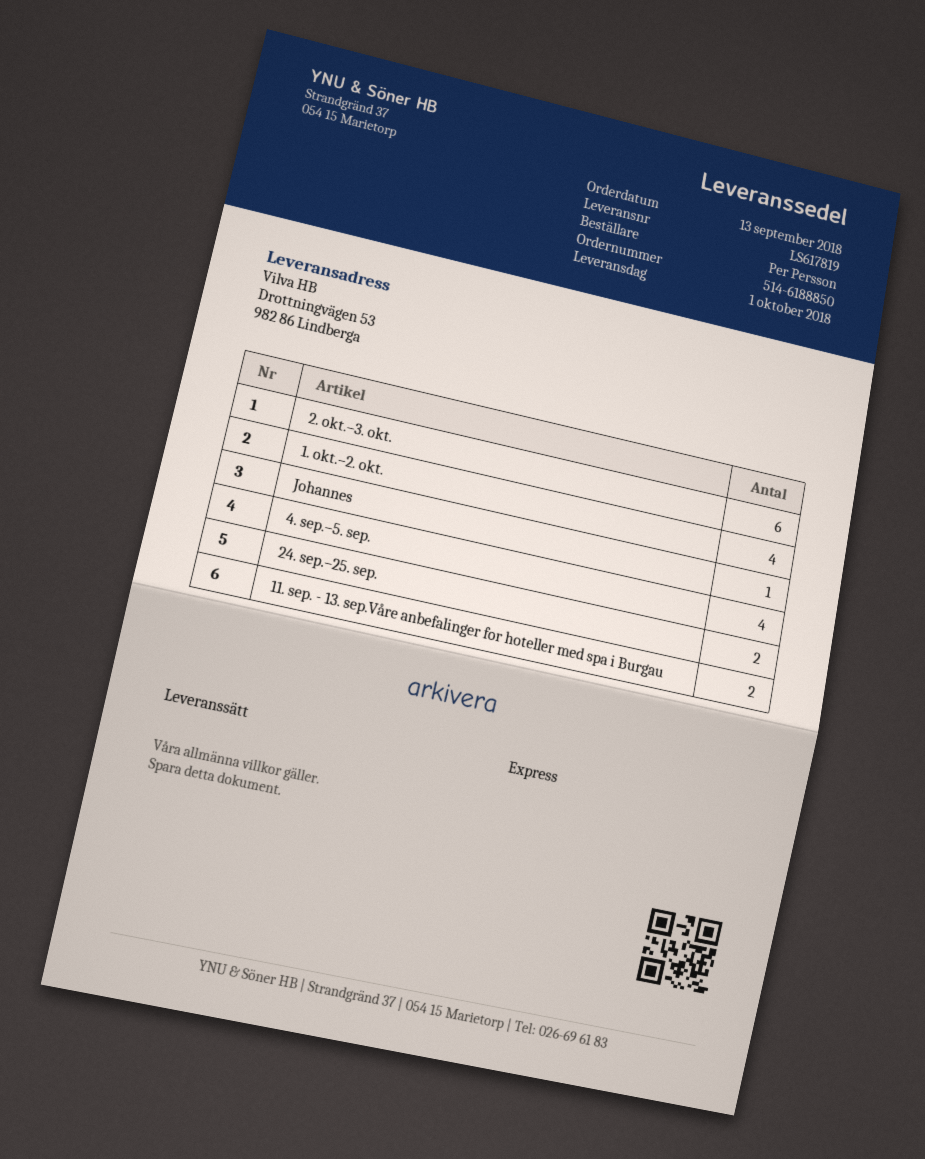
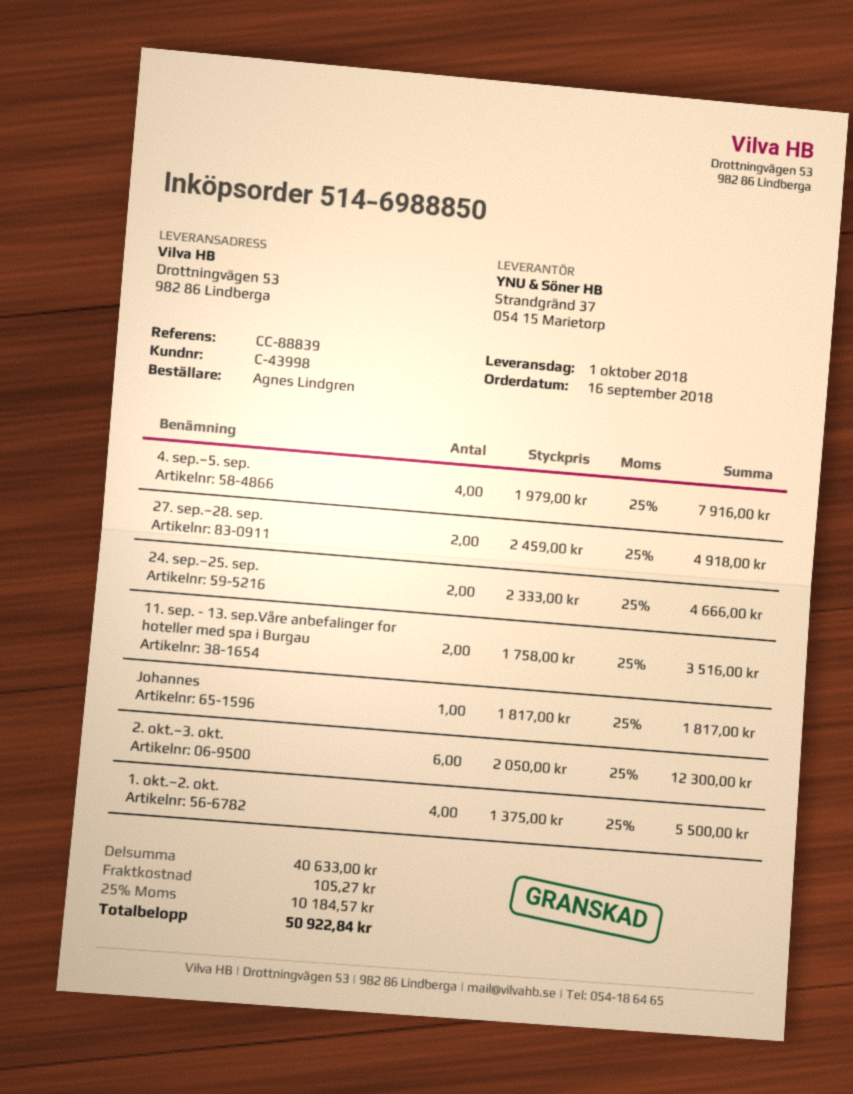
order number: 514-6188850 -> 514-6988850
order date: 2018-09-13 -> 2018-09-16
ordered by: Per Persson -> Agnes Lindgren
27. sep.–28. sep.: none -> 2

